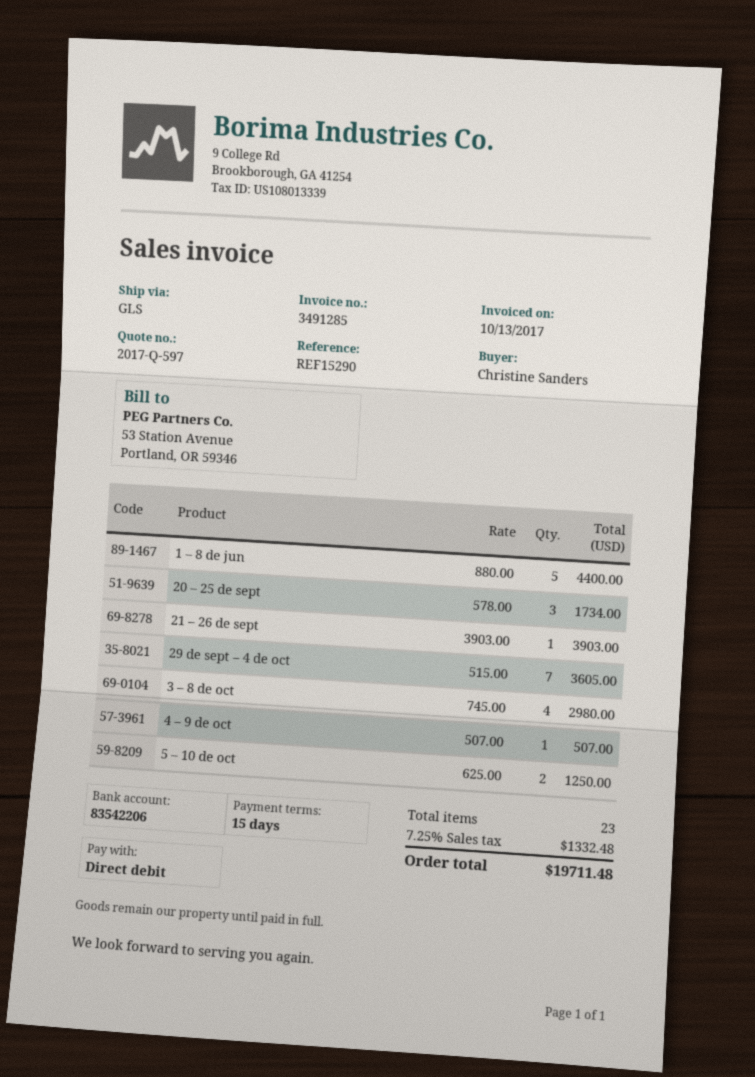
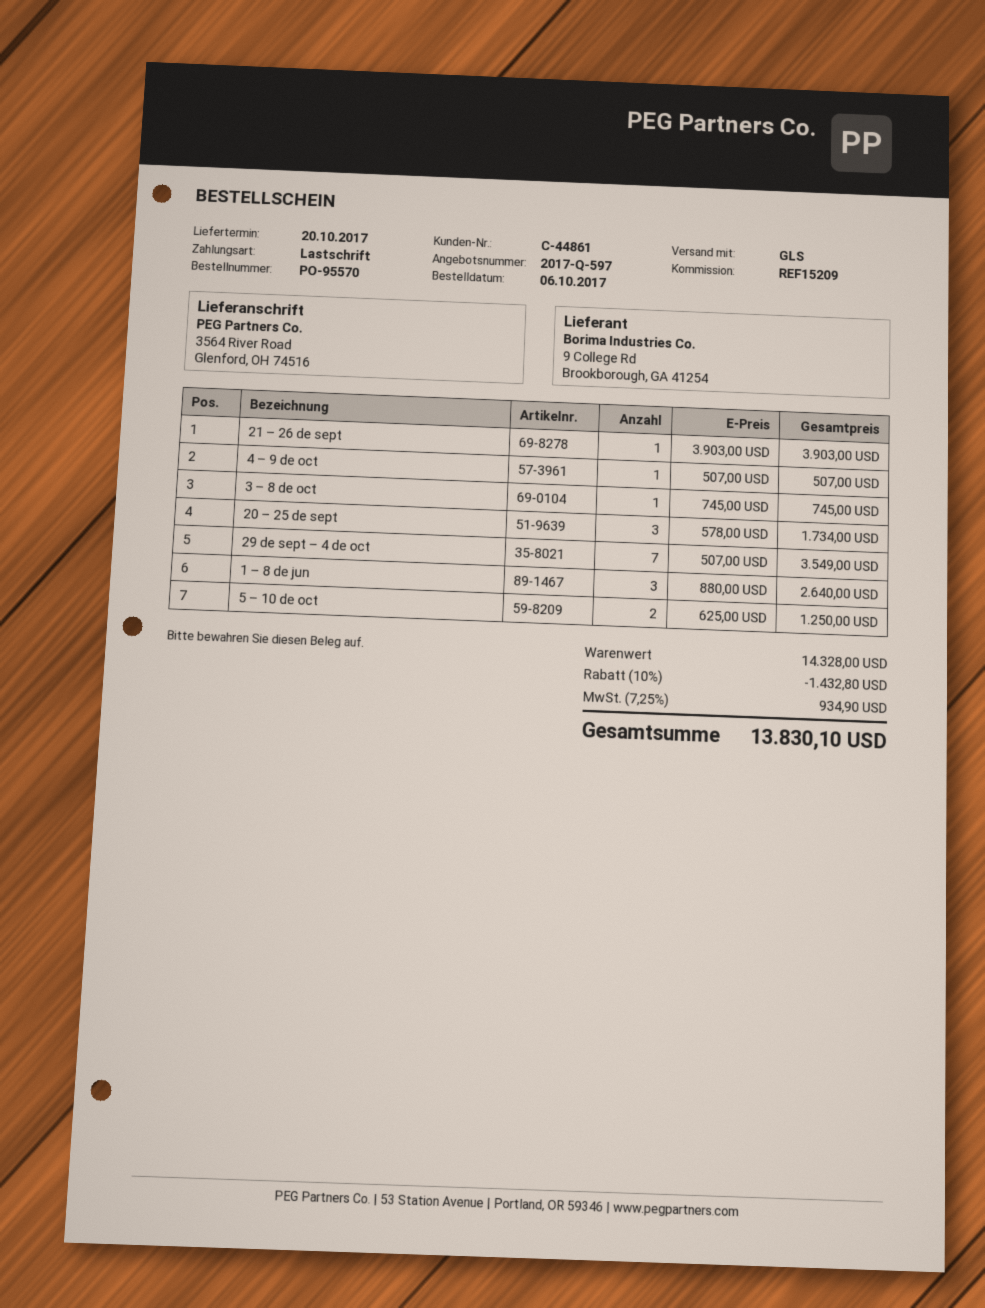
reference: REF15290 -> REF15209
1 – 8 de jun: 5 x 880.00 = 4400.00 -> 3 x 880.00 = 2640.00
29 de sept – 4 de oct: 7 x 515.00 = 3605.00 -> 7 x 507.00 = 3549.00
3 – 8 de oct: 4 x 745.00 = 2980.00 -> 1 x 745.00 = 745.00
discount: none -> 10% = 1432.80
tax: 7.25% = 1332.48 -> 7.25% = 934.90
total: 19711.48 -> 13830.10

